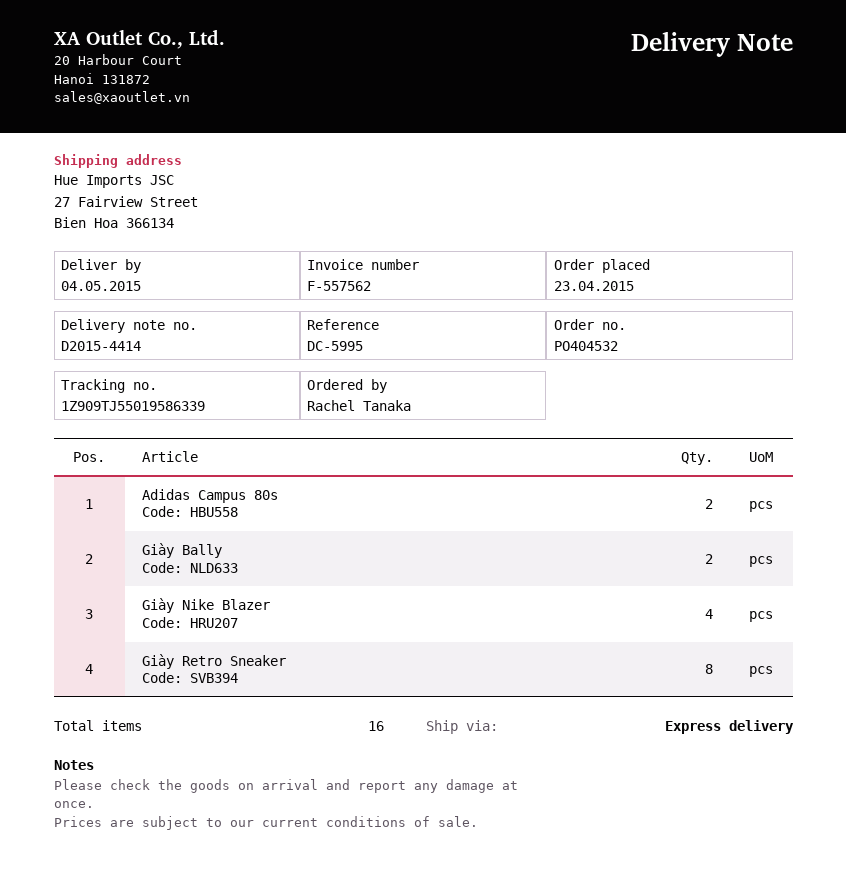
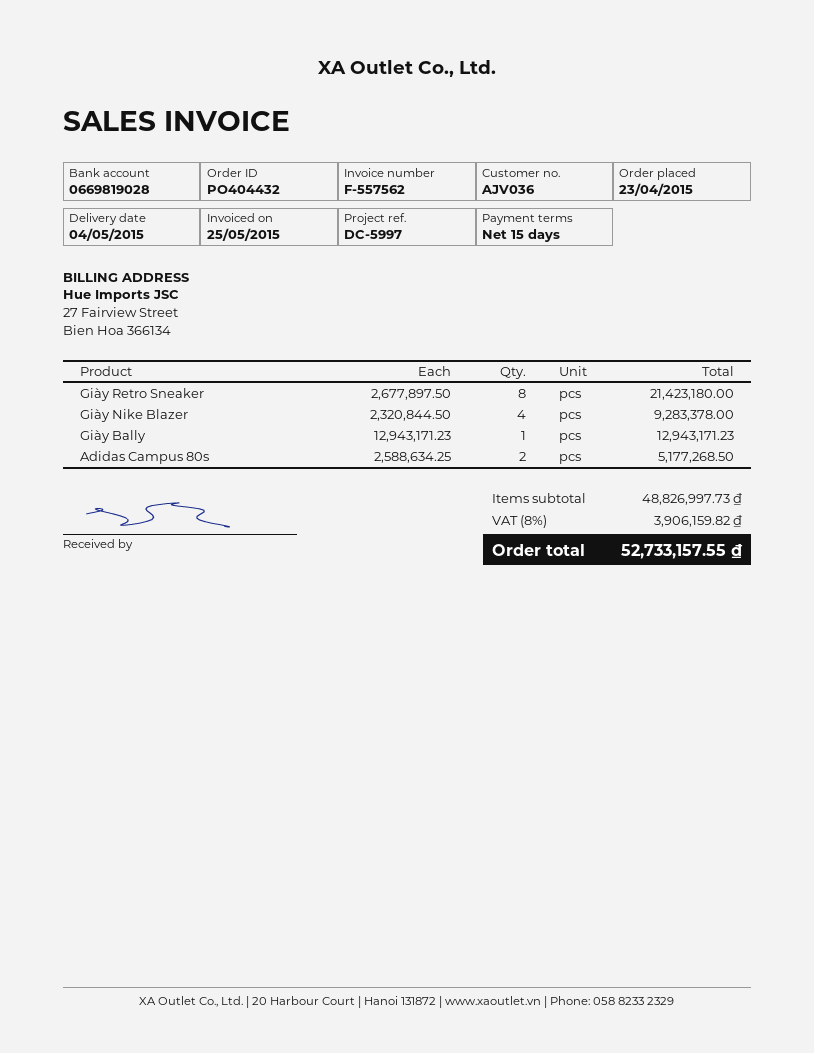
order number: PO404532 -> PO404432
reference: DC-5995 -> DC-5997
Giày Bally: 2 -> 1

